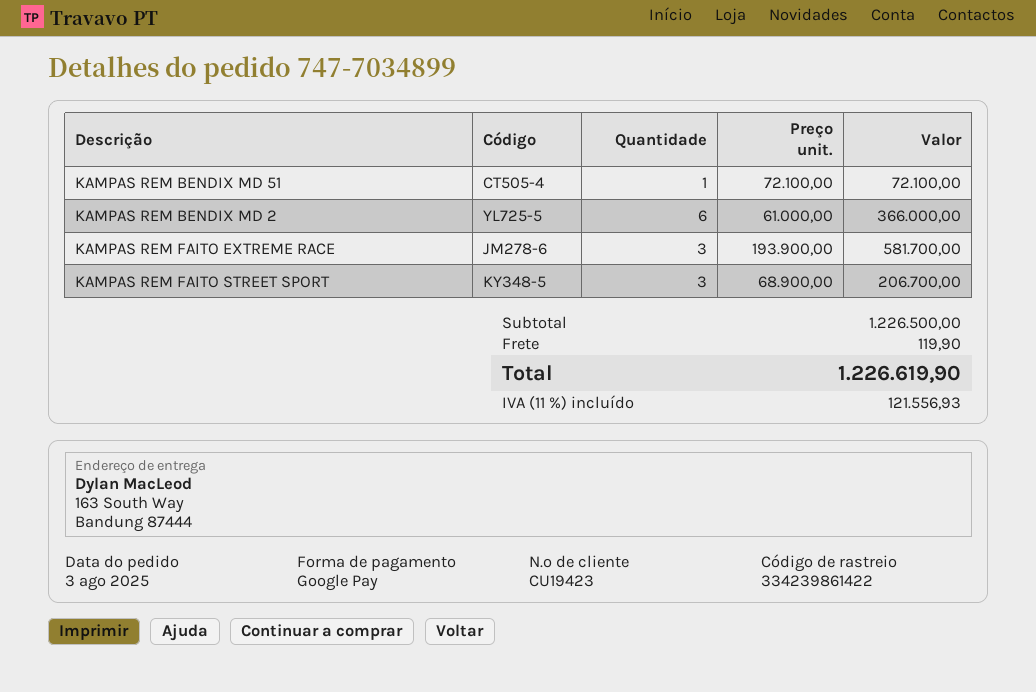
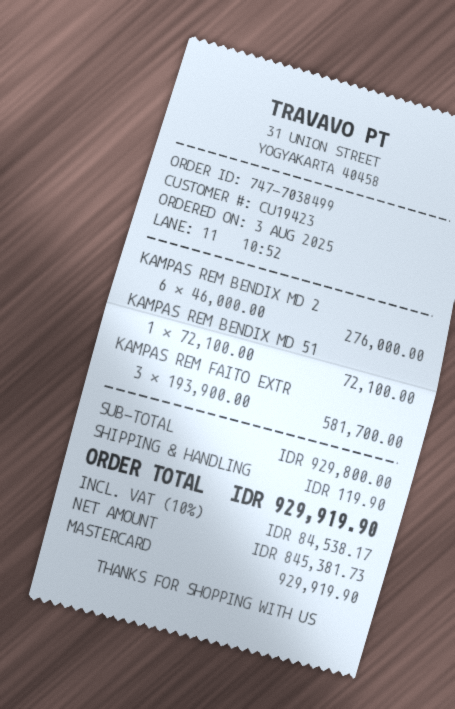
order number: 747-7034899 -> 747-7038499
payment method: Google Pay -> Mastercard
KAMPAS REM BENDIX MD 2: 6 x 61000.00 = 366000.00 -> 6 x 46000.00 = 276000.00
KAMPAS REM FAITO STREET SPORT: 3 x 68900.00 = 206700.00 -> none
subtotal: 1226500.00 -> 929800.00
tax: 11% = 121556.93 -> 10% = 84538.17
total: 1226619.90 -> 929919.90

